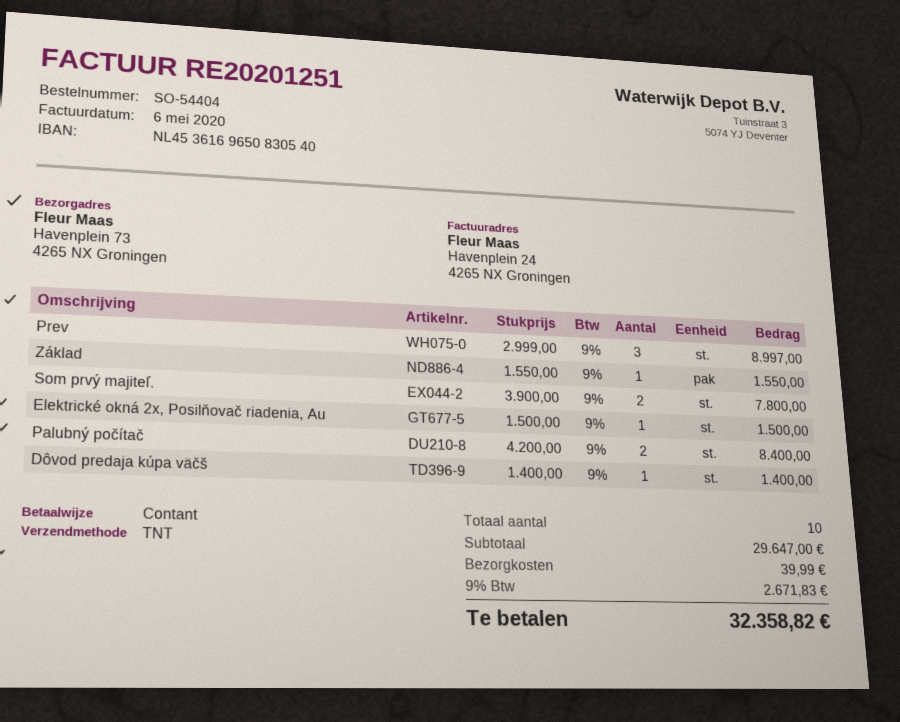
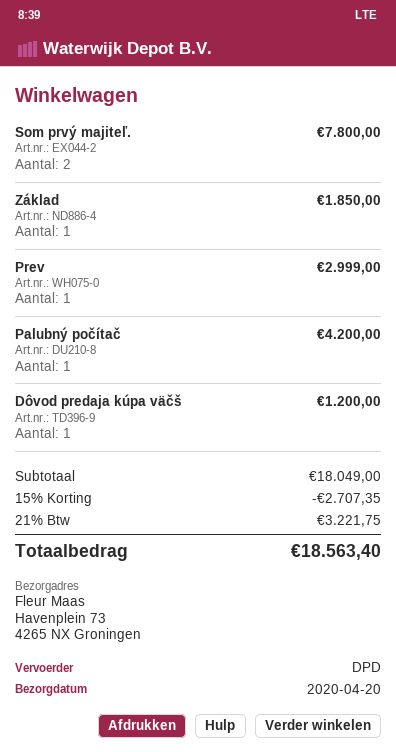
shipping method: TNT -> DPD
Prev: 3 for 8997.00 -> 1 for 2999.00
Základ: 1 for 1550.00 -> 1 for 1850.00
Elektrické okná 2x, Posilňovač riadenia, Au: 1 for 1500.00 -> none
Palubný počítač: 2 for 8400.00 -> 1 for 4200.00
Dôvod predaja kúpa väčš: 1 for 1400.00 -> 1 for 1200.00
subtotal: 29647.00 -> 18049.00
discount: none -> 15% = 2707.35
shipping: 39.99 -> none
tax: 9% = 2671.83 -> 21% = 3221.75
total: 32358.82 -> 18563.40

